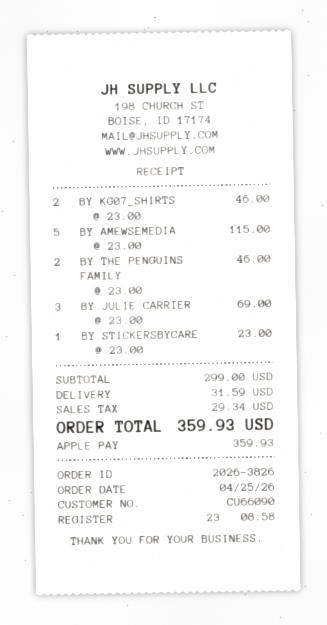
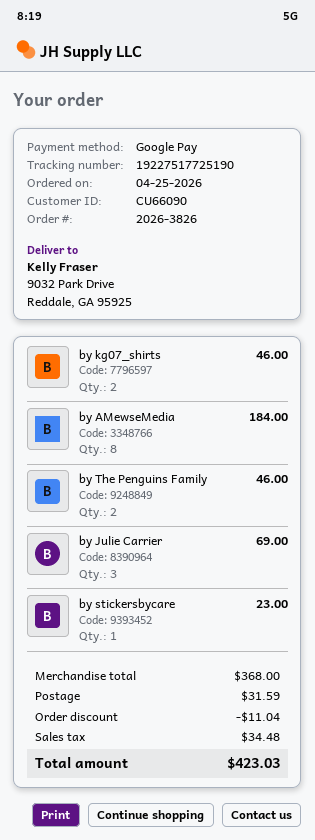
payment method: Apple Pay -> Google Pay
BY AMEWSEMEDIA: 5 for 115.00 -> 8 for 184.00
subtotal: 299.00 -> 368.00
discount: none -> 11.04
tax: 29.34 -> 34.48
total: 359.93 -> 423.03

